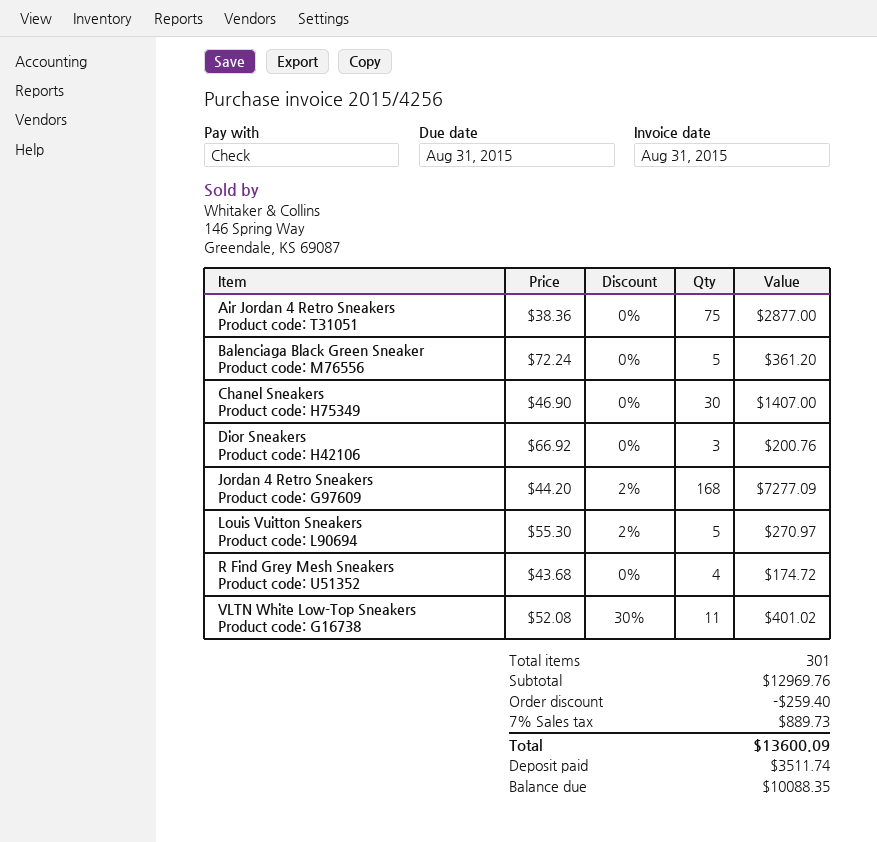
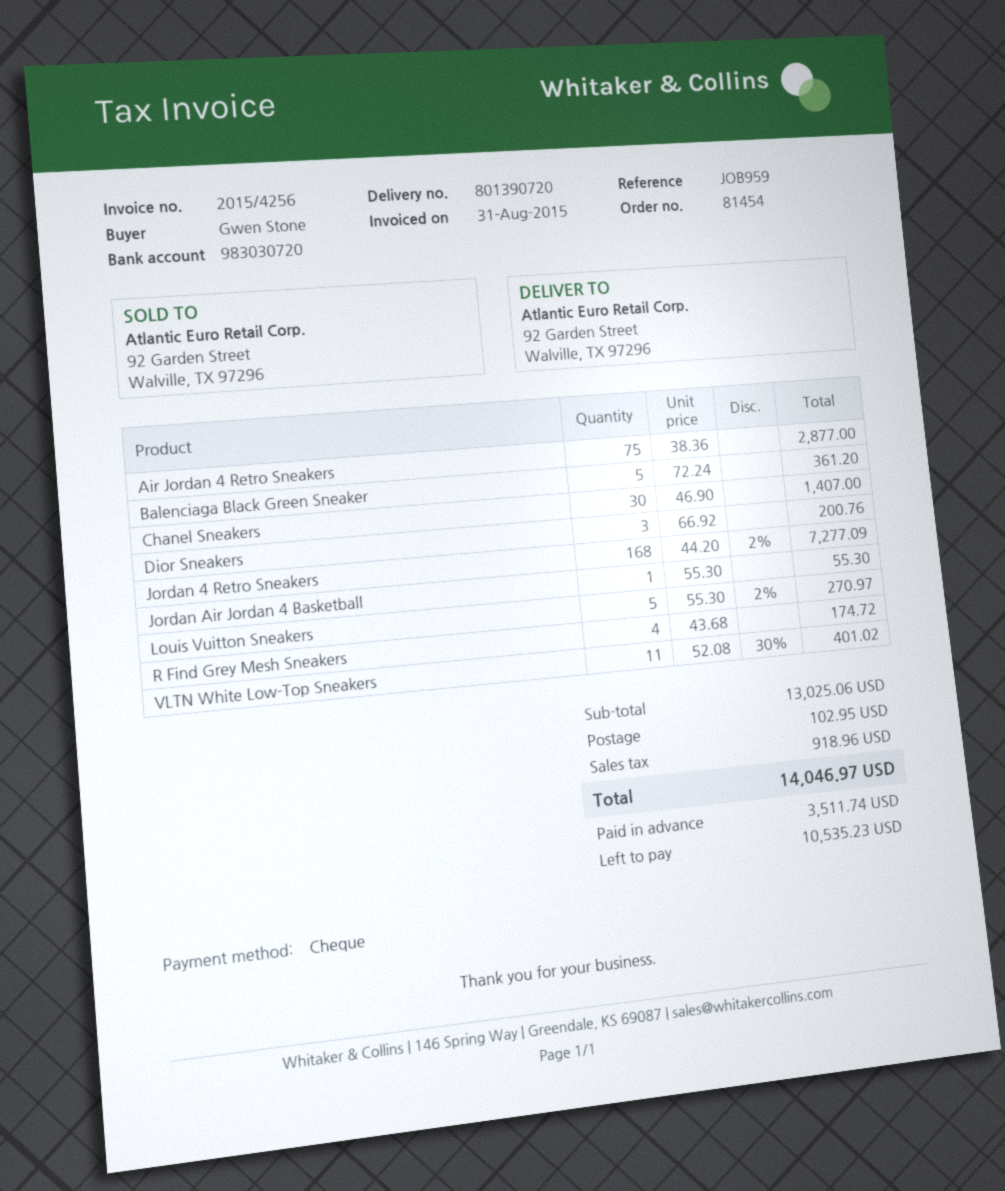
Jordan Air Jordan 4 Basketball: none -> 1 x 55.30 = 55.30
subtotal: 12969.76 -> 13025.06
discount: 259.40 -> none
shipping: none -> 102.95
tax: 889.73 -> 918.96
total: 13600.09 -> 14046.97
balance: 10088.35 -> 10535.23

